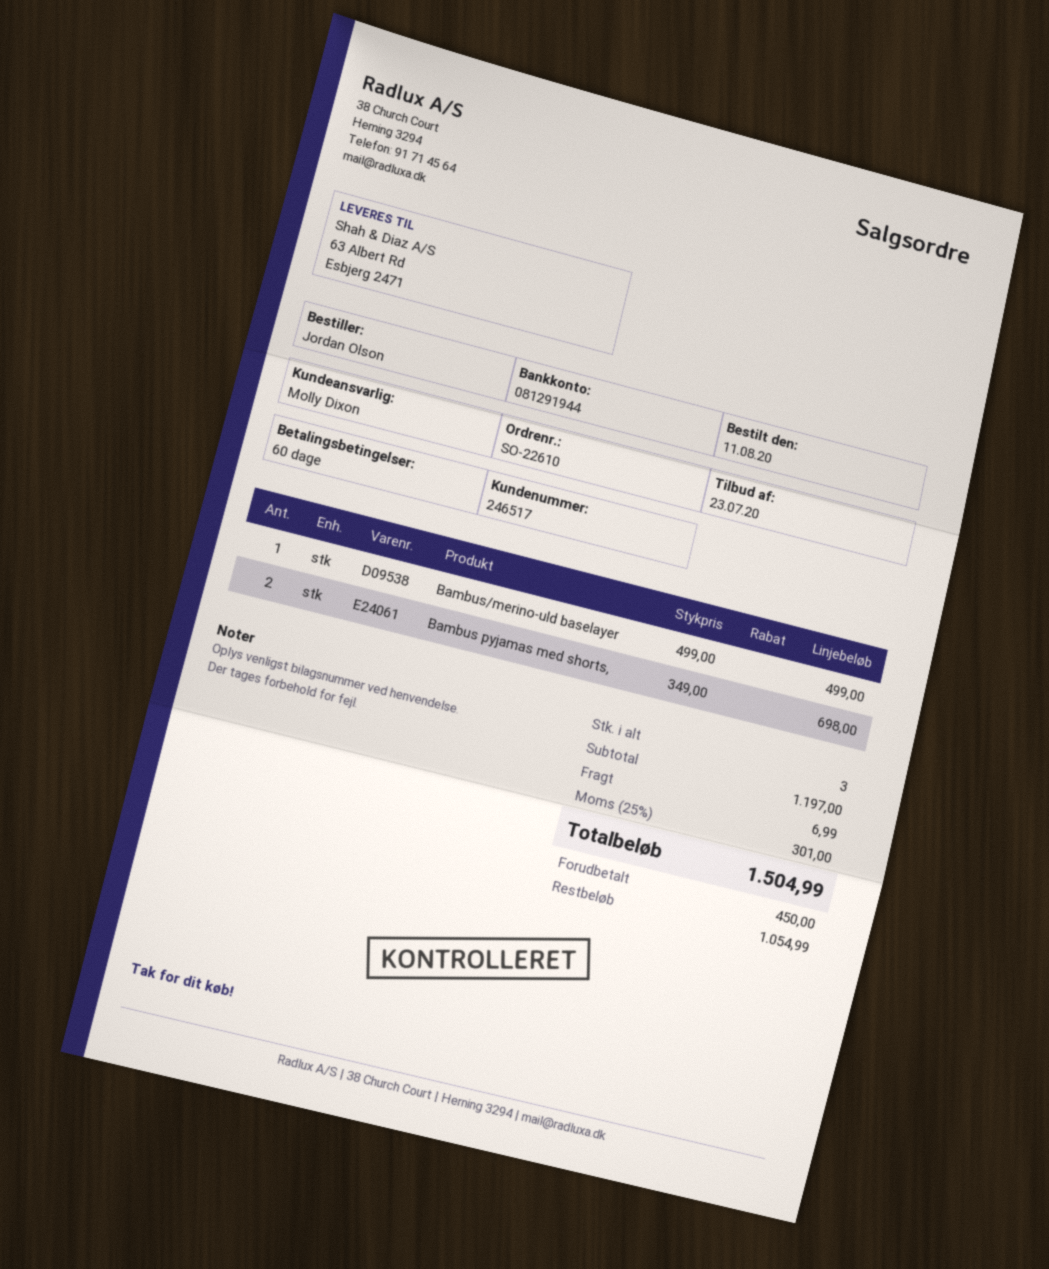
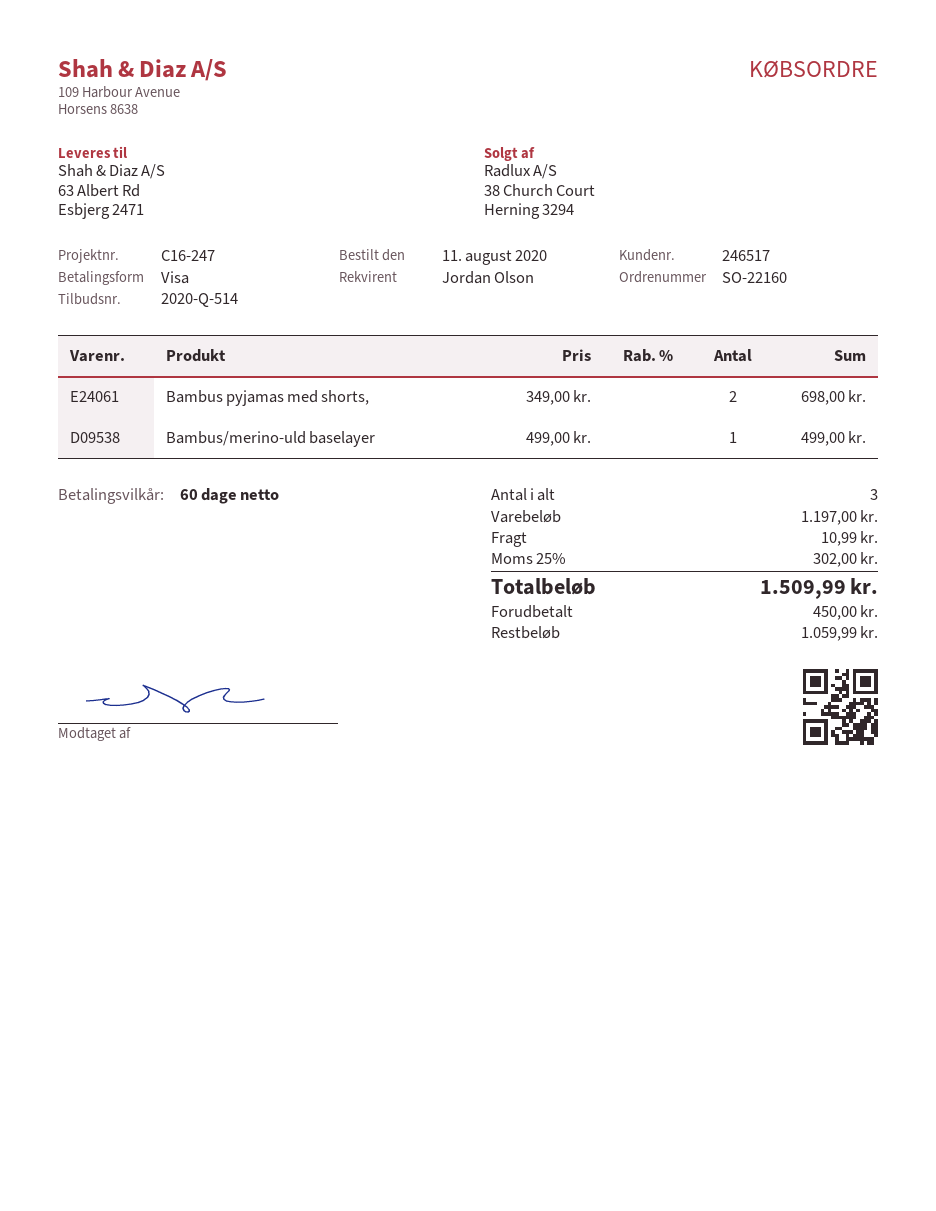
order number: SO-22610 -> SO-22160
shipping: 6.99 -> 10.99
tax: 25% = 301.00 -> 25% = 302.00
total: 1504.99 -> 1509.99
balance: 1054.99 -> 1059.99

